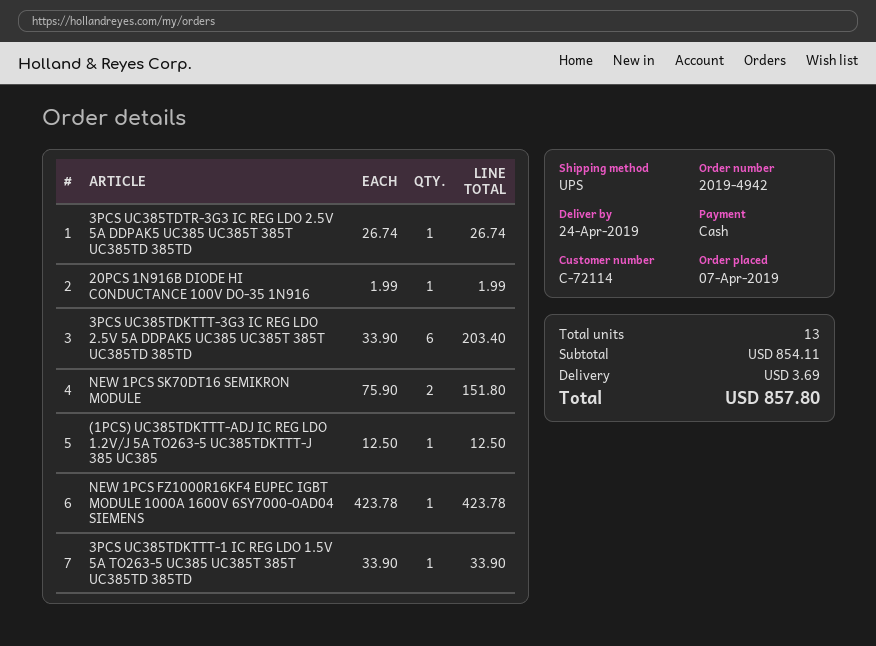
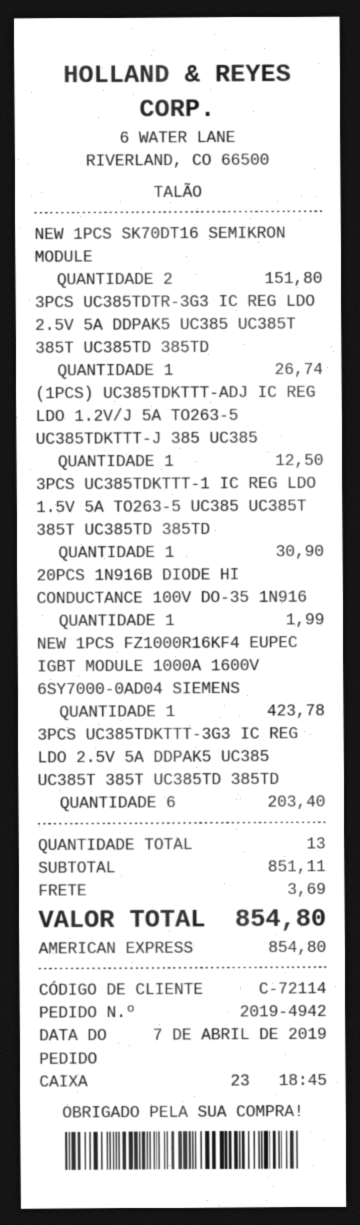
payment method: cash -> American Express
3PCS UC385TDKTTT-1 IC REG LDO 1.5V 5A TO263-5 UC385 UC385T 385T UC385TD 385TD: 1 for 33.90 -> 1 for 30.90
subtotal: 854.11 -> 851.11
total: 857.80 -> 854.80

